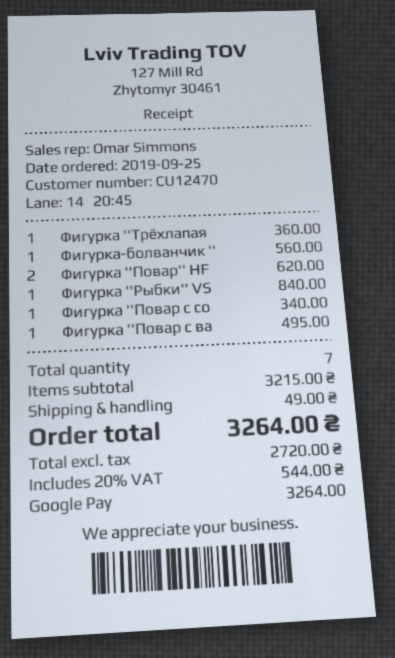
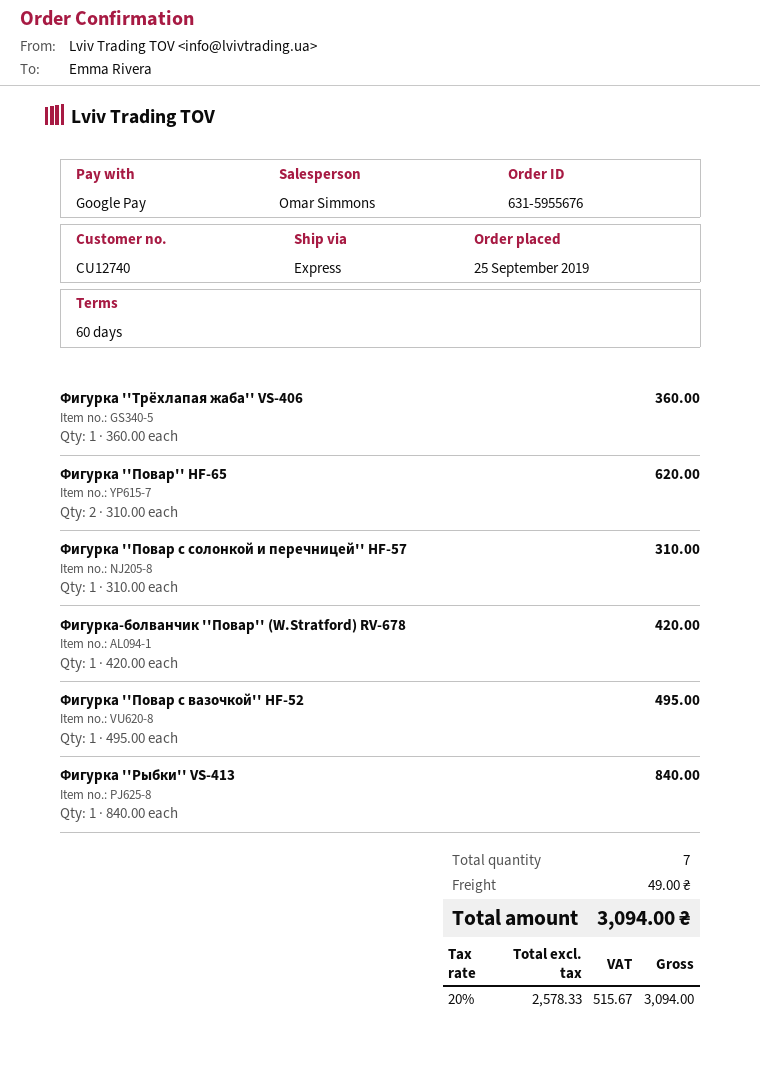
customer number: CU12470 -> CU12740
Фигурка-болванчик '': 1 for 560.00 -> 1 for 420.00
Фигурка ''Повар с со: 1 for 340.00 -> 1 for 310.00
net: 2720.00 -> 2578.33
tax: 20% = 544.00 -> 20% = 515.67
total: 3264.00 -> 3094.00

